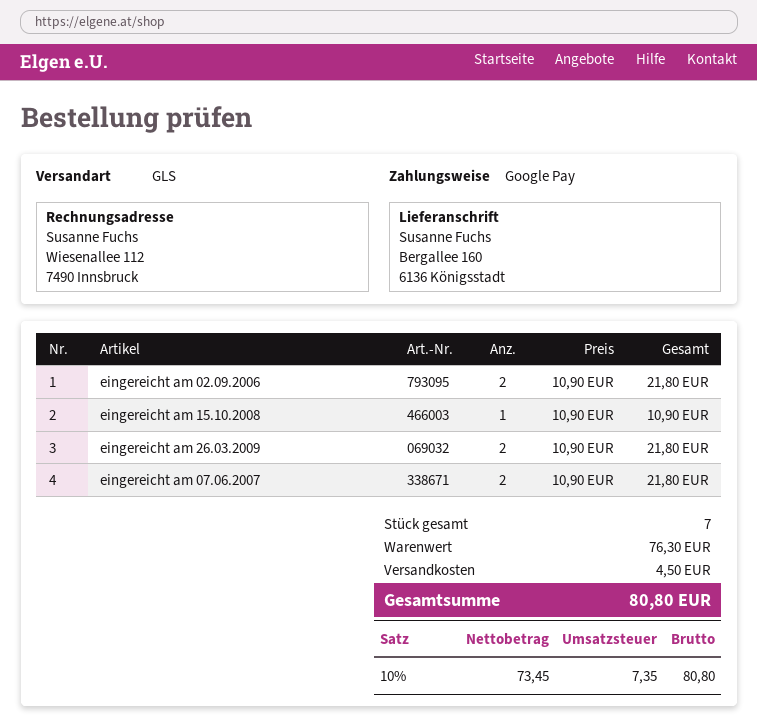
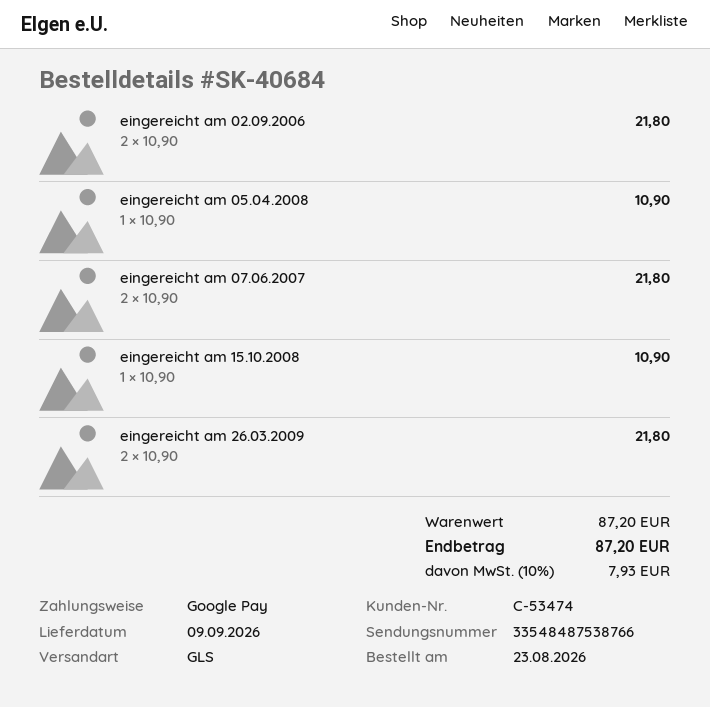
eingereicht am 05.04.2008: none -> 1 x 10.90 = 10.90
subtotal: 76.30 -> 87.20
shipping: 4.50 -> none
tax: 10% = 7.35 -> 10% = 7.93
total: 80.80 -> 87.20

